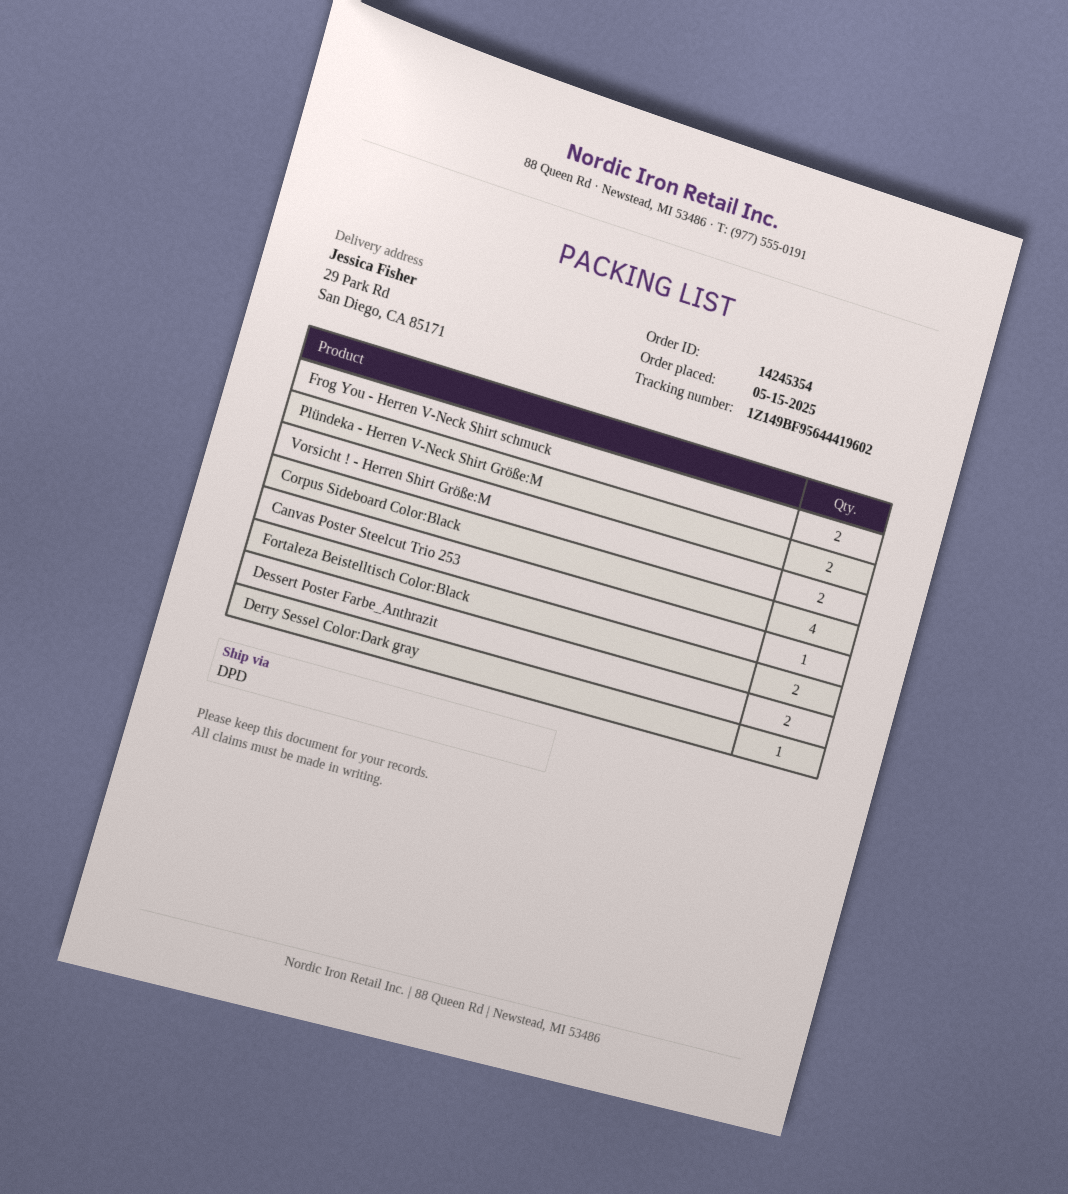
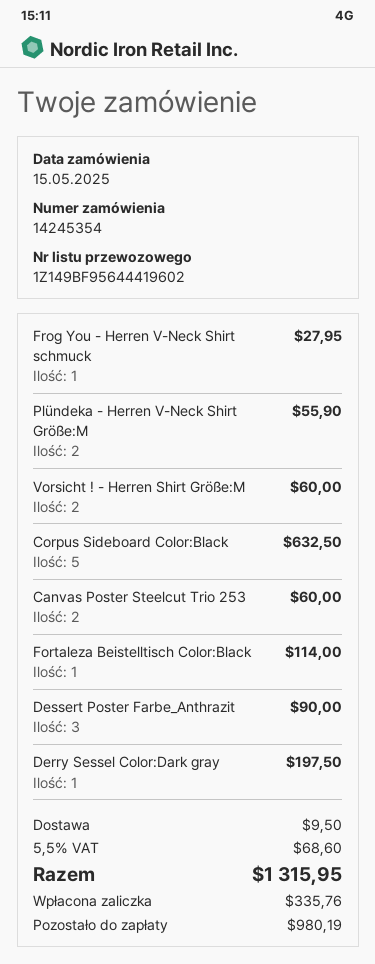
Frog You - Herren V-Neck Shirt schmuck: 2 -> 1
Corpus Sideboard Color:Black: 4 -> 5
Canvas Poster Steelcut Trio 253: 1 -> 2
Fortaleza Beistelltisch Color:Black: 2 -> 1
Dessert Poster Farbe_Anthrazit: 2 -> 3

